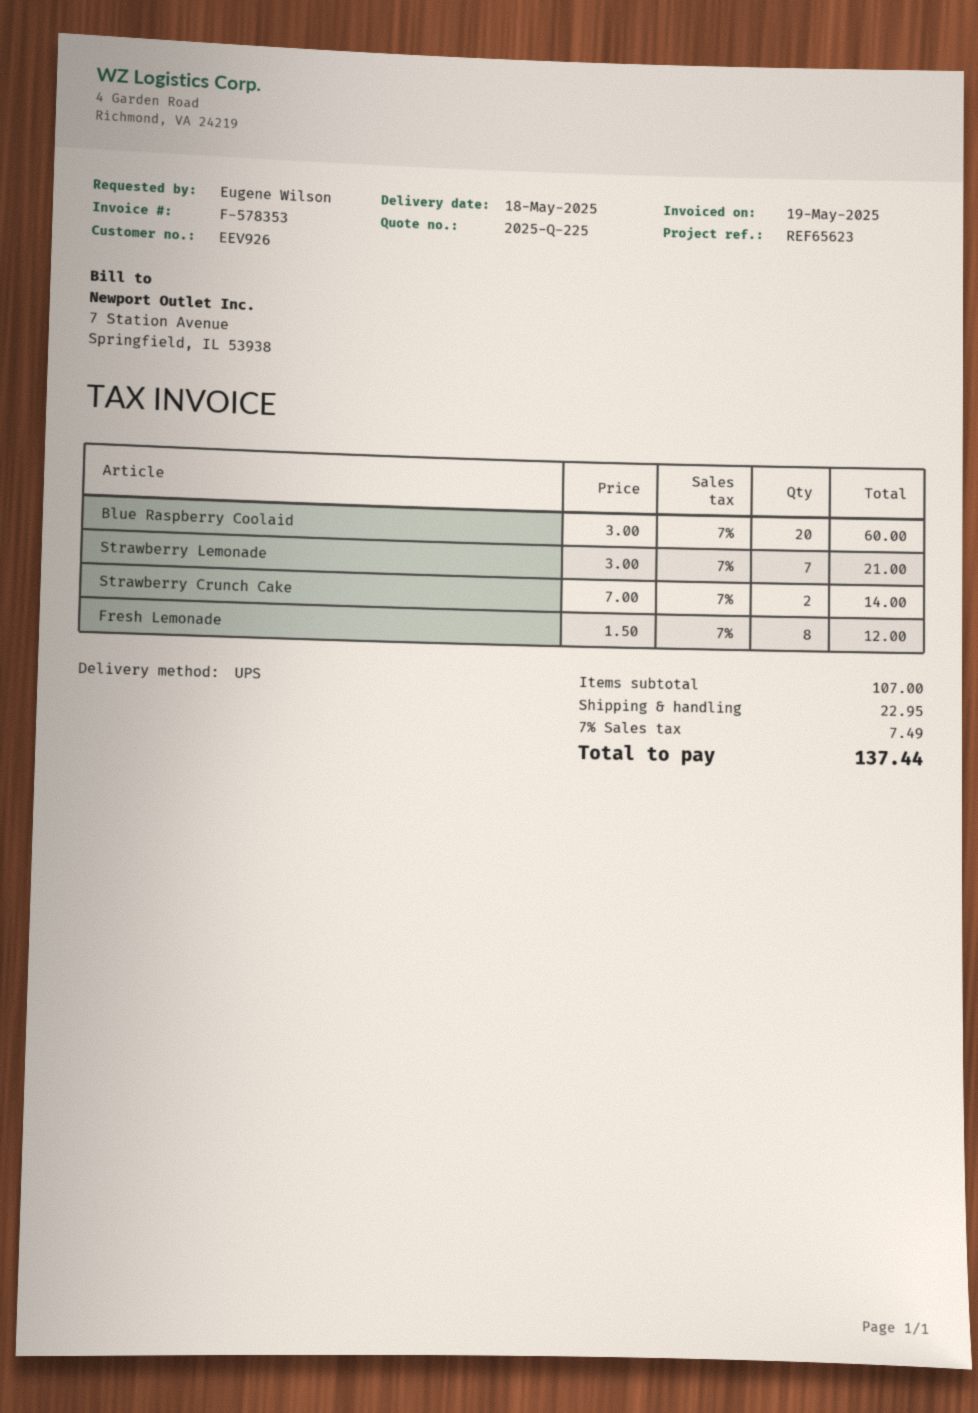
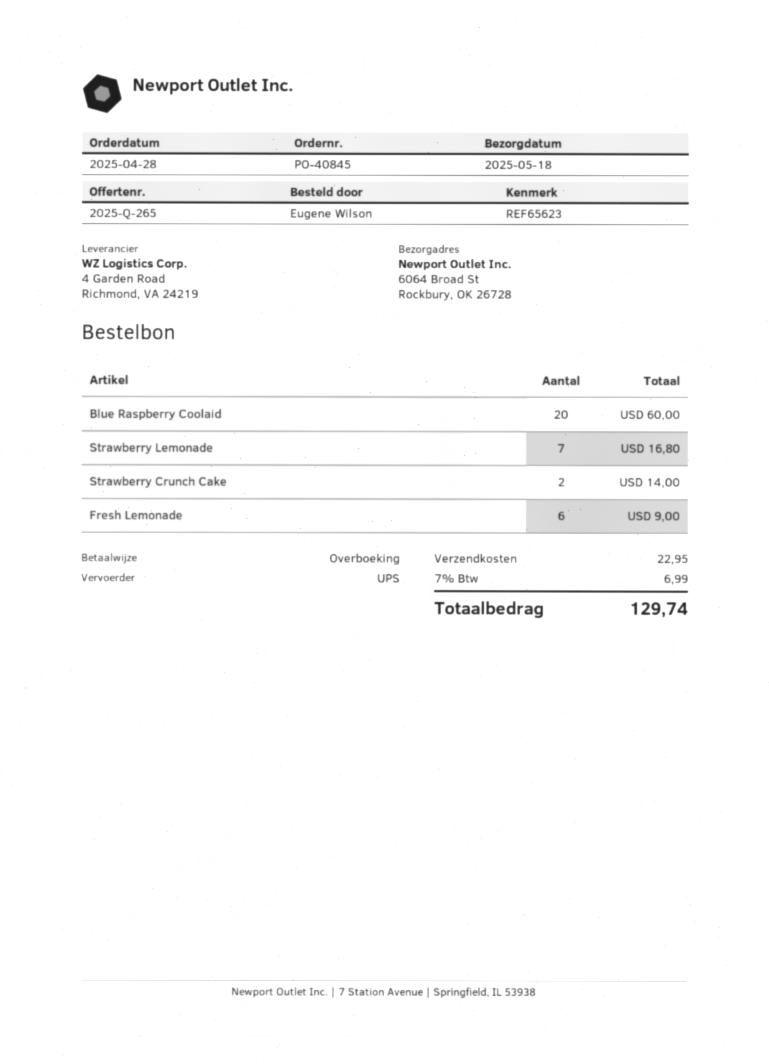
quote number: 2025-Q-225 -> 2025-Q-265
Strawberry Lemonade: 7 for 21.00 -> 7 for 16.80
Fresh Lemonade: 8 for 12.00 -> 6 for 9.00
tax: 7% = 7.49 -> 7% = 6.99
total: 137.44 -> 129.74

